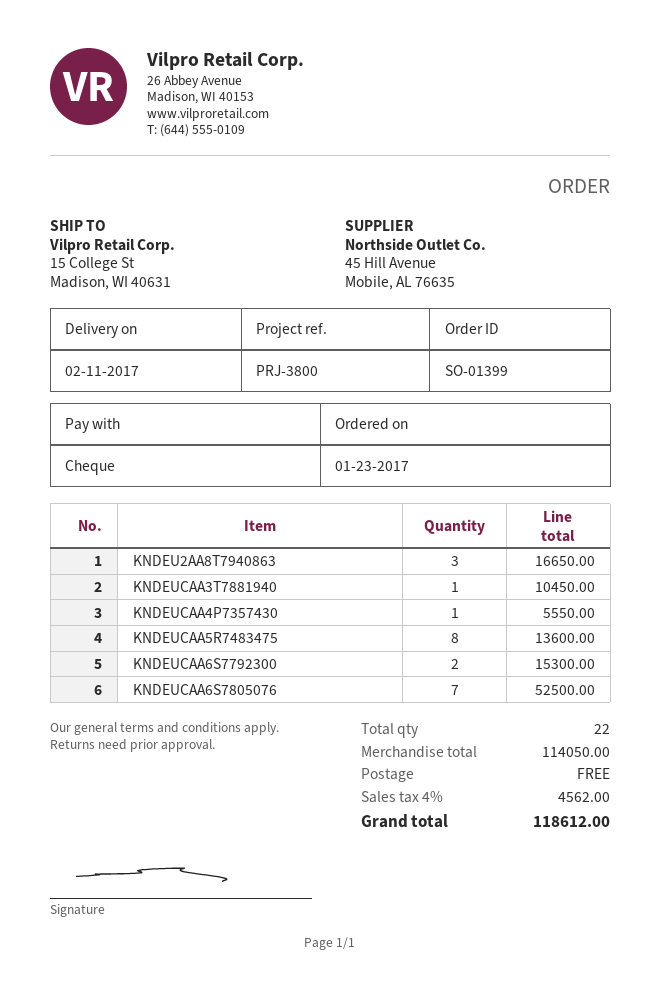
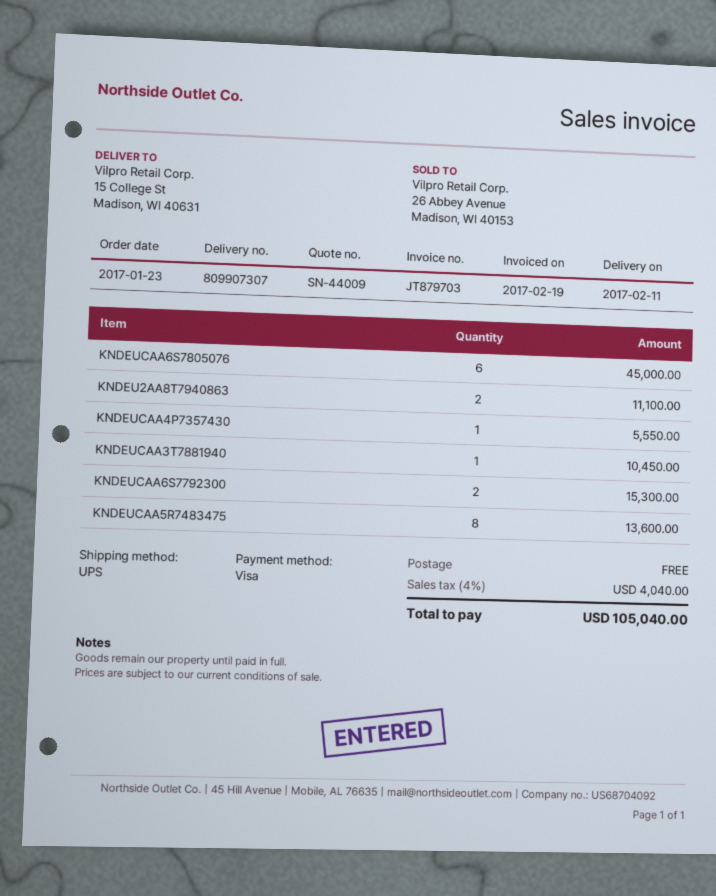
payment method: cheque -> Visa
KNDEU2AA8T7940863: 3 for 16650.00 -> 2 for 11100.00
KNDEUCAA6S7805076: 7 for 52500.00 -> 6 for 45000.00
tax: 4% = 4562.00 -> 4% = 4040.00
total: 118612.00 -> 105040.00

